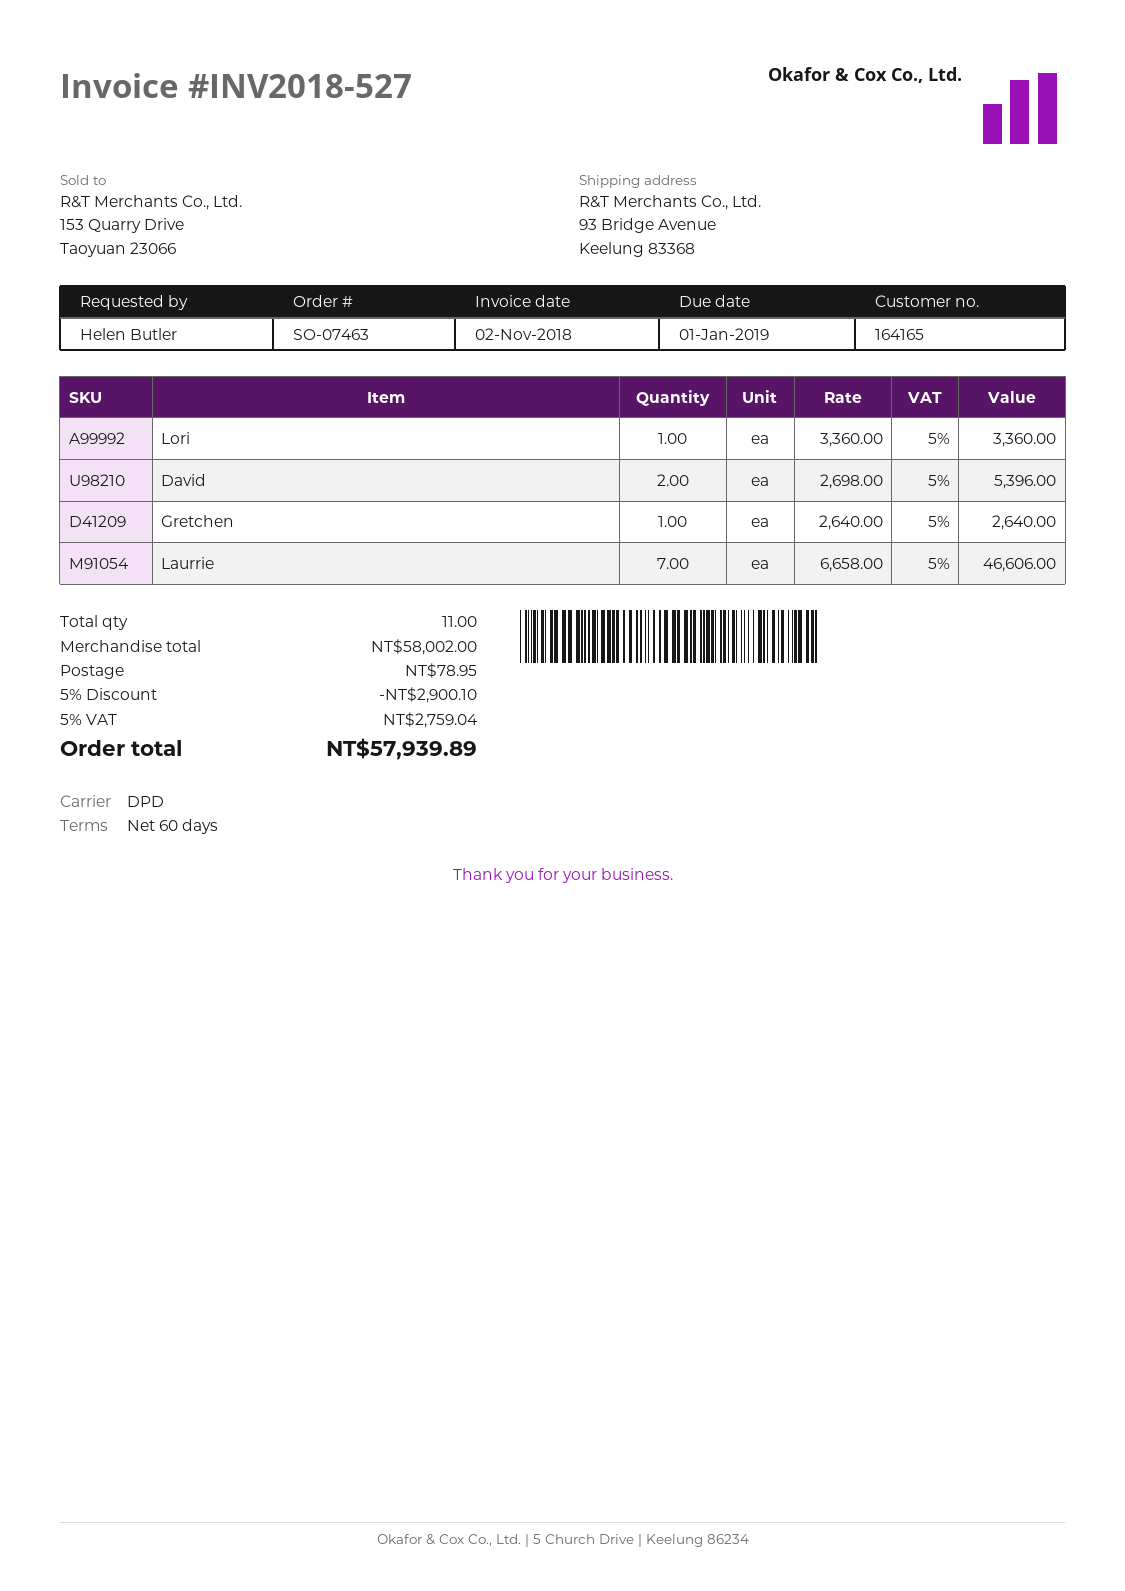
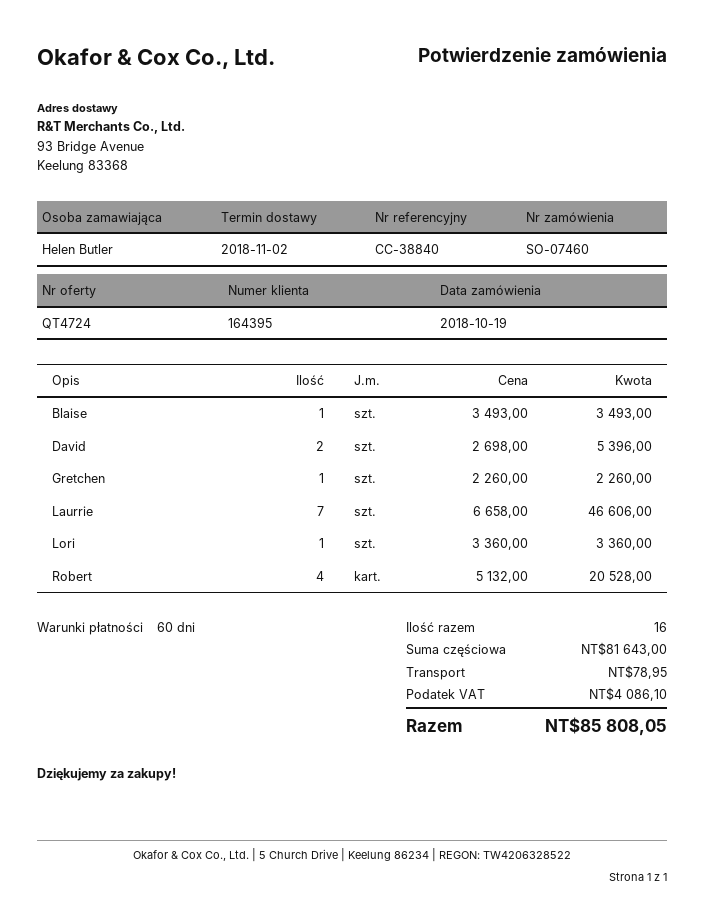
order number: SO-07463 -> SO-07460
customer number: 164165 -> 164395
Gretchen: 1 x 2640.00 = 2640.00 -> 1 x 2260.00 = 2260.00
Blaise: none -> 1 x 3493.00 = 3493.00
Robert: none -> 4 x 5132.00 = 20528.00
total quantity: 11 -> 16
subtotal: 58002.00 -> 81643.00
discount: 5% = 2900.10 -> none
tax: 2759.04 -> 4086.10
total: 57939.89 -> 85808.05

